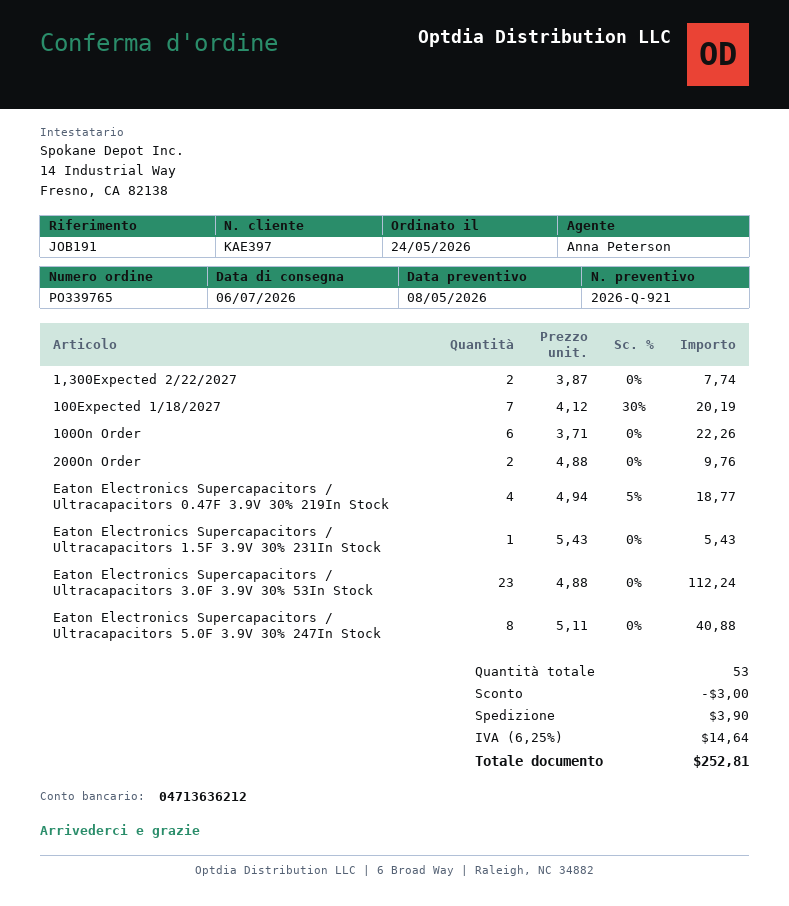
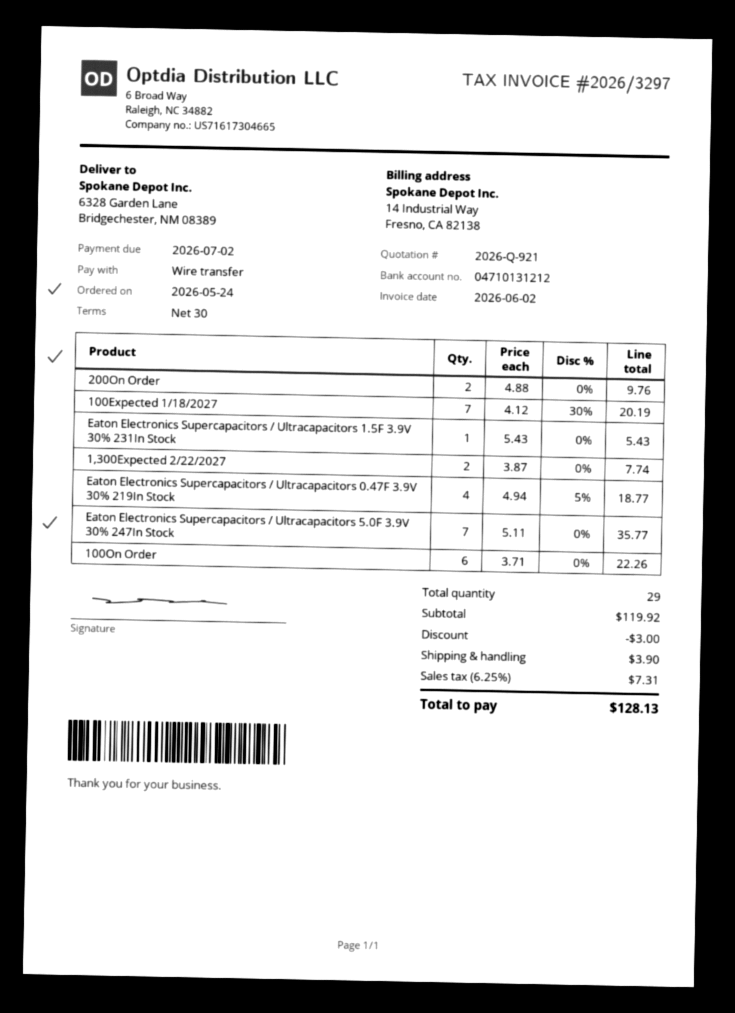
bank account: 04713636212 -> 04710131212
Eaton Electronics Supercapacitors / Ultracapacitors 3.0F 3.9V 30% 53In Stock: 23 x 4.88 = 112.24 -> none
Eaton Electronics Supercapacitors / Ultracapacitors 5.0F 3.9V 30% 247In Stock: 8 x 5.11 = 40.88 -> 7 x 5.11 = 35.77
total quantity: 53 -> 29
tax: 6.25% = 14.64 -> 6.25% = 7.31
total: 252.81 -> 128.13

